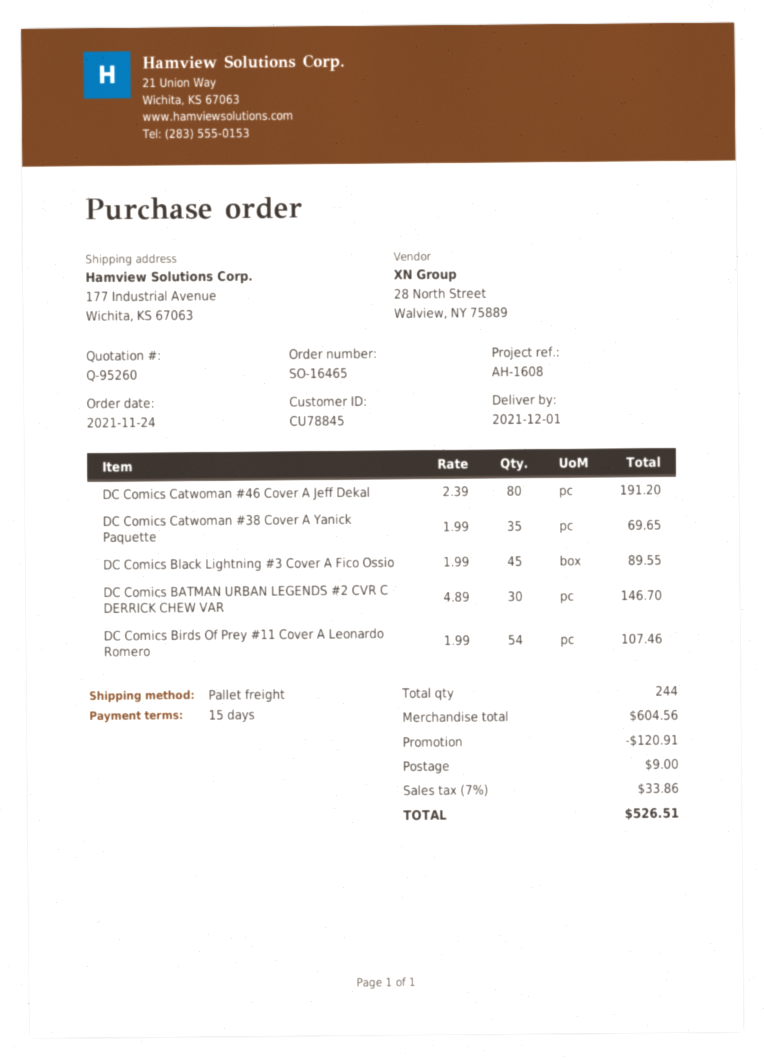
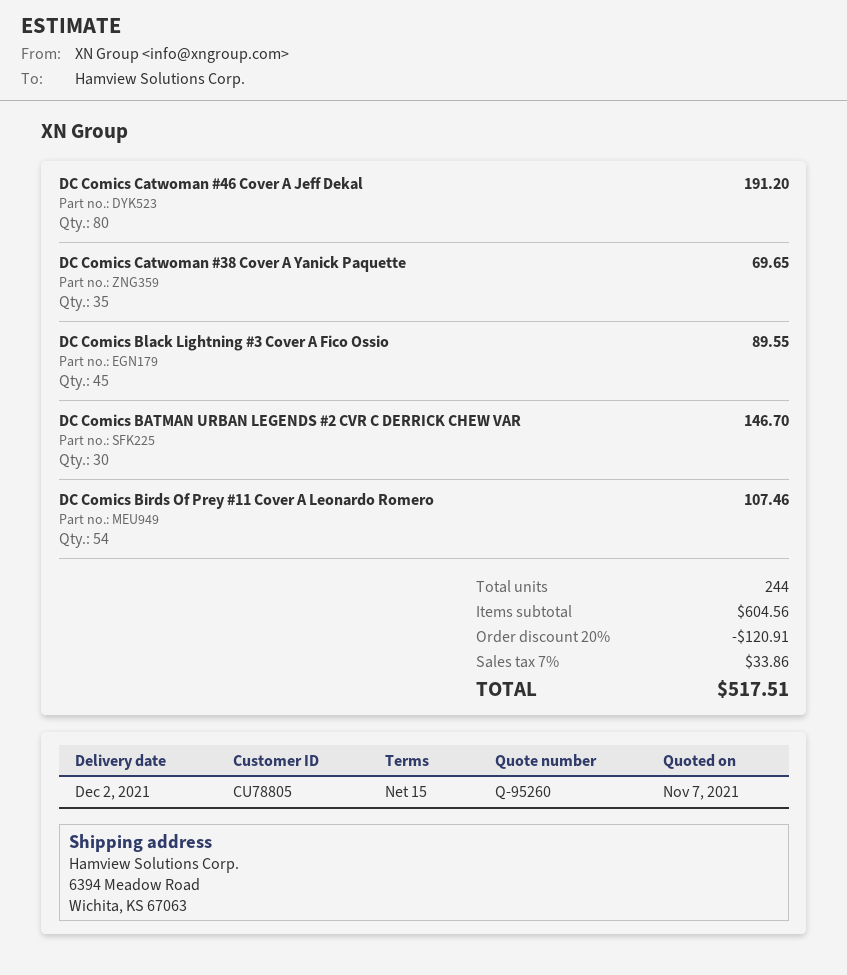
delivery date: 2021-12-01 -> 2021-12-02
customer number: CU78845 -> CU78805
ship to: 177 Industrial Avenue, Wichita, KS 67063 -> 6394 Meadow Road, Wichita, KS 67063
shipping: 9.00 -> none
total: 526.51 -> 517.51

